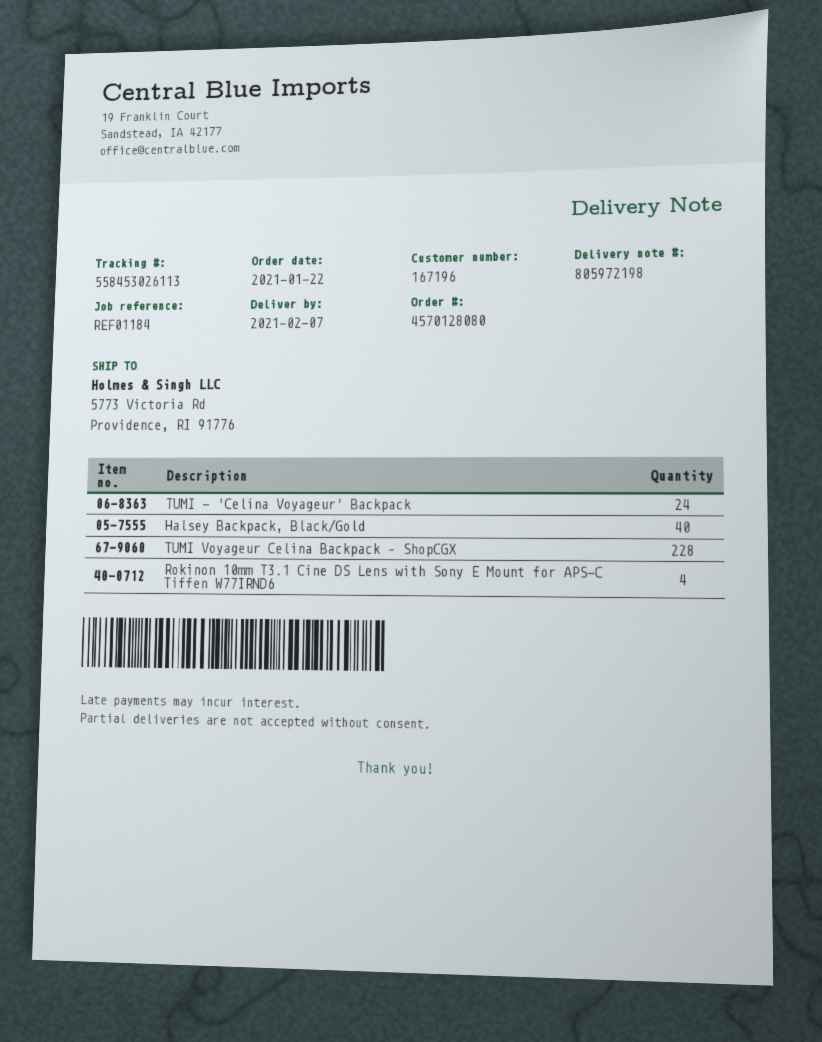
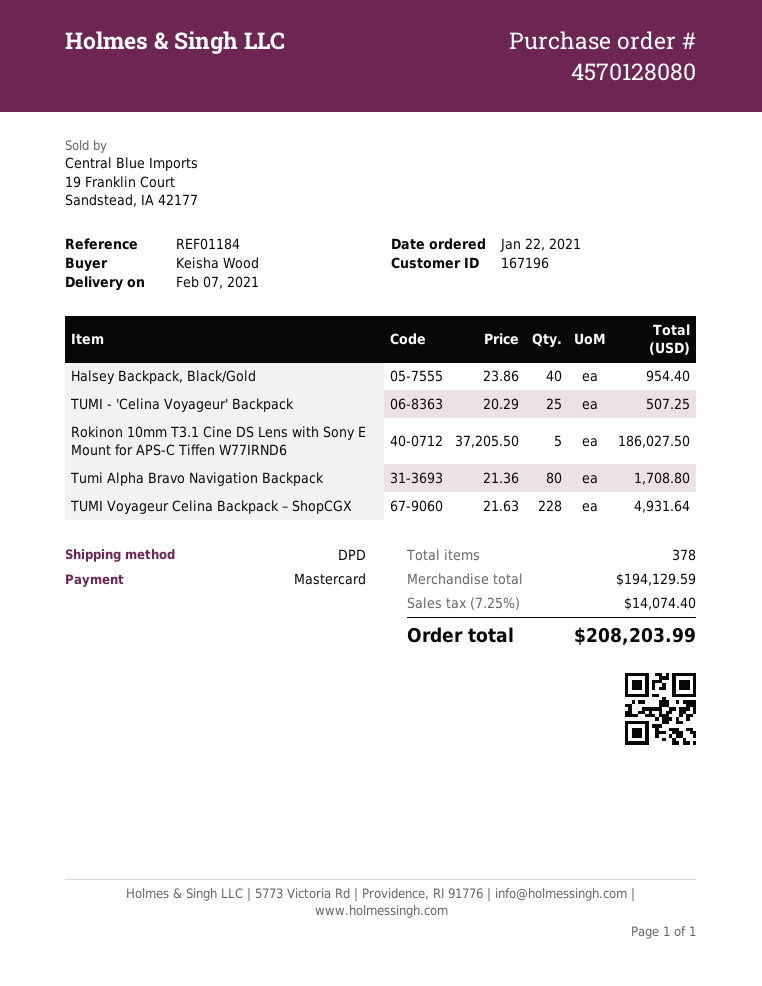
TUMI - 'Celina Voyageur' Backpack: 24 -> 25
Rokinon 10mm T3.1 Cine DS Lens with Sony E Mount for APS-C Tiffen W77IRND6: 4 -> 5
Tumi Alpha Bravo Navigation Backpack: none -> 80

